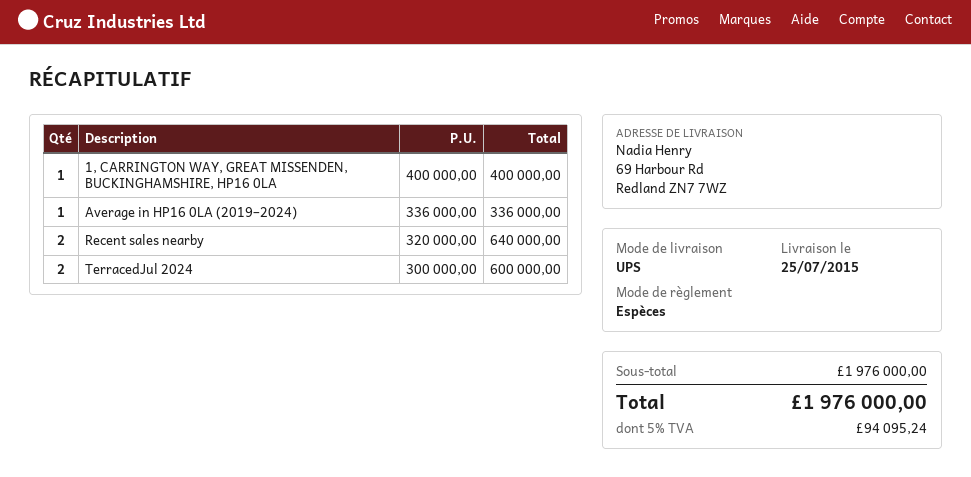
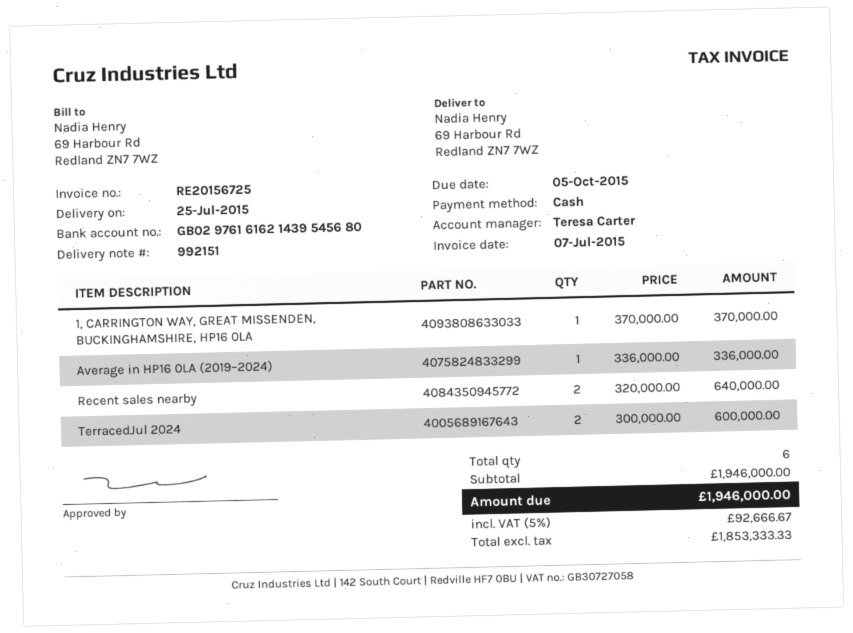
1, CARRINGTON WAY, GREAT MISSENDEN, BUCKINGHAMSHIRE, HP16 0LA: 1 x 400000.00 = 400000.00 -> 1 x 370000.00 = 370000.00
subtotal: 1976000.00 -> 1946000.00
tax: 5% = 94095.24 -> 5% = 92666.67
total: 1976000.00 -> 1946000.00

